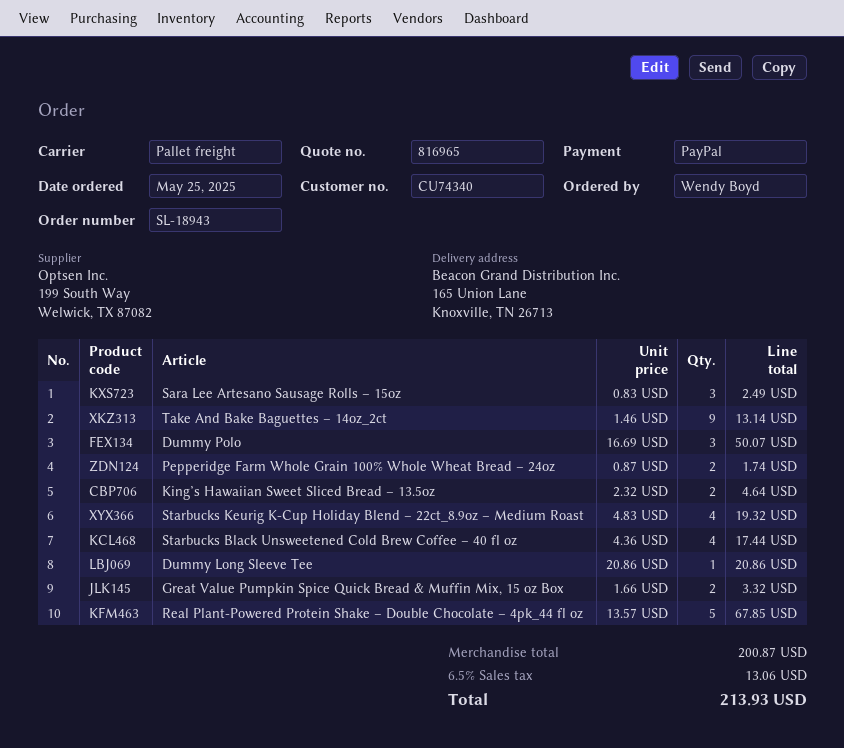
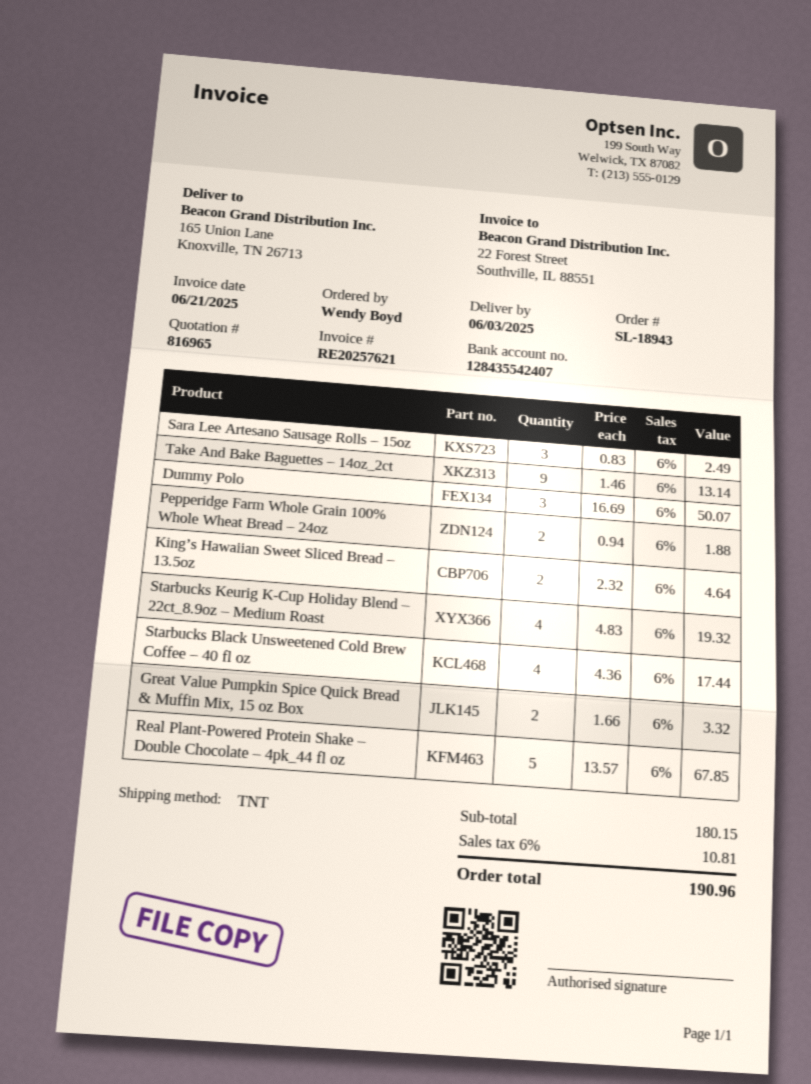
shipping method: pallet freight -> TNT
Pepperidge Farm Whole Grain 100% Whole Wheat Bread – 24oz: 2 x 0.87 = 1.74 -> 2 x 0.94 = 1.88
Dummy Long Sleeve Tee: 1 x 20.86 = 20.86 -> none
subtotal: 200.87 -> 180.15
tax: 6.5% = 13.06 -> 6% = 10.81
total: 213.93 -> 190.96

